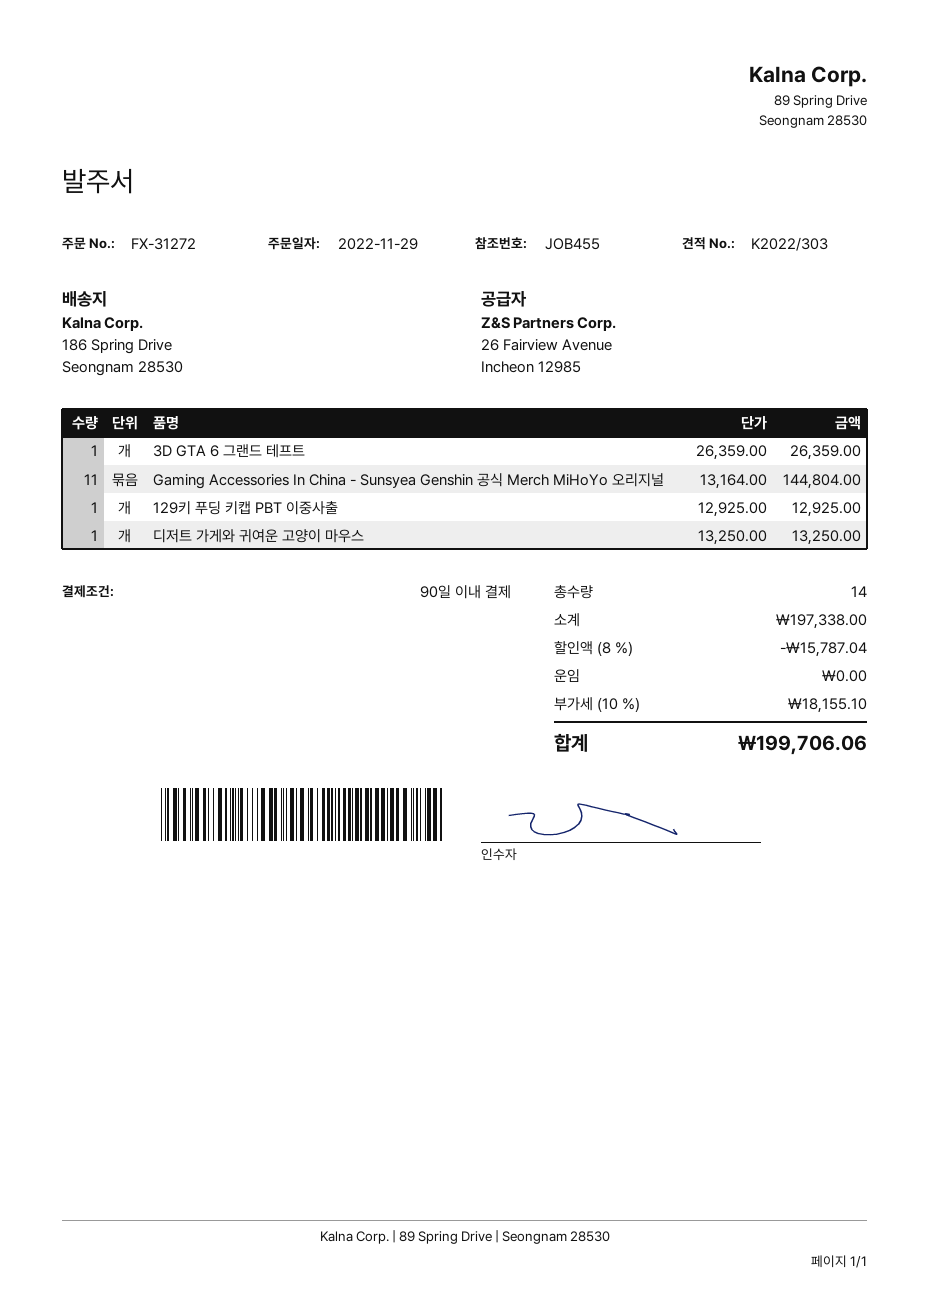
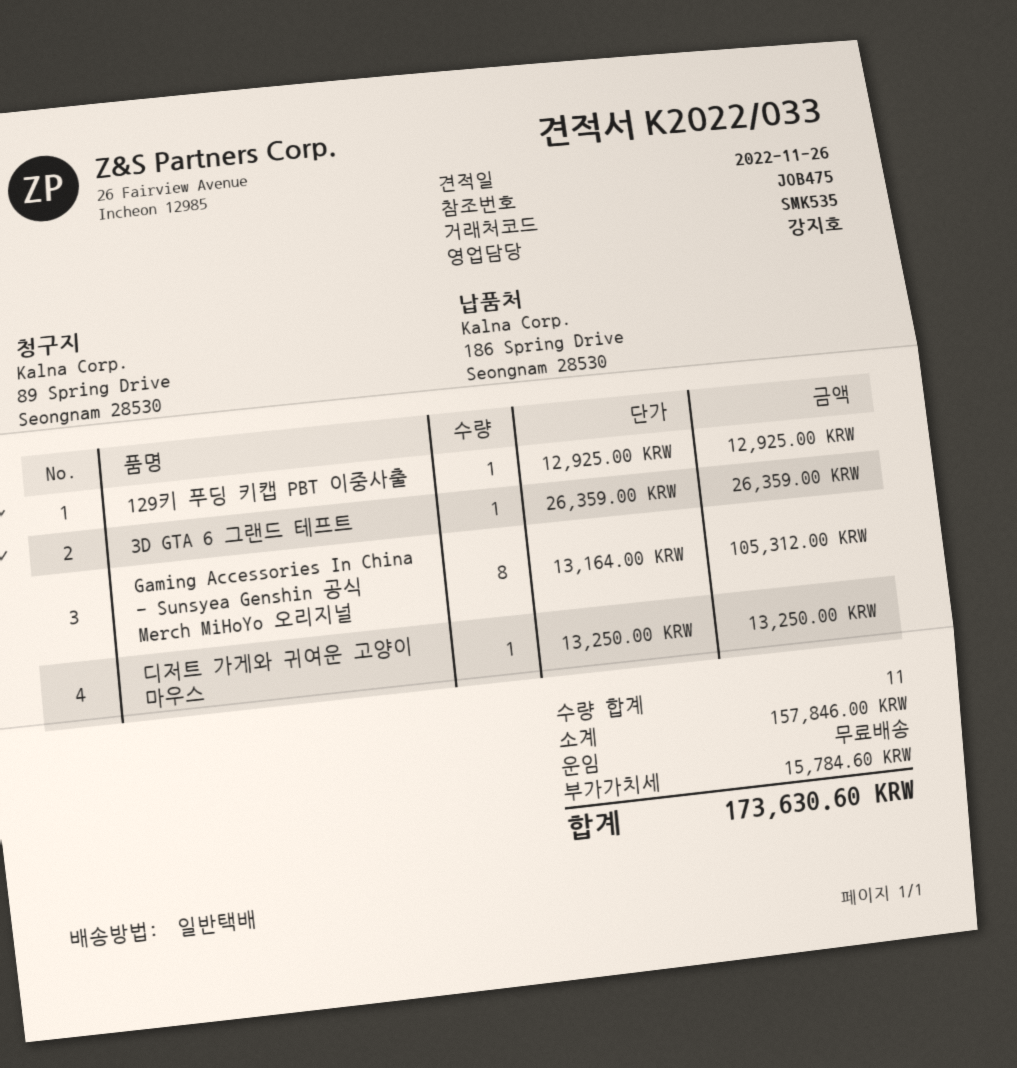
quote number: K2022/303 -> K2022/033
reference: JOB455 -> JOB475
Gaming Accessories In China - Sunsyea Genshin 공식 Merch MiHoYo 오리지널: 11 x 13164.00 = 144804.00 -> 8 x 13164.00 = 105312.00
total quantity: 14 -> 11
subtotal: 197338.00 -> 157846.00
discount: 8% = 15787.04 -> none
tax: 18155.10 -> 15784.60
total: 199706.06 -> 173630.60

